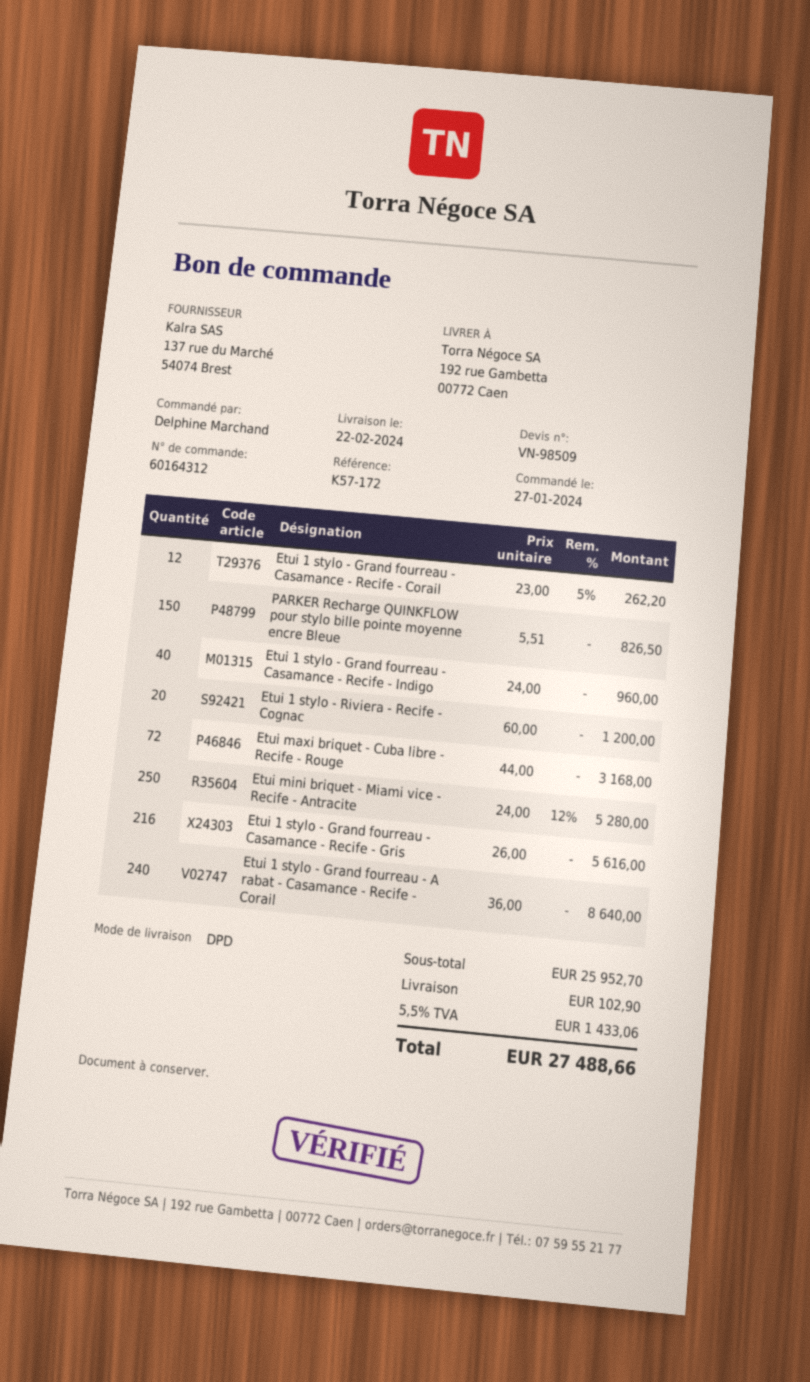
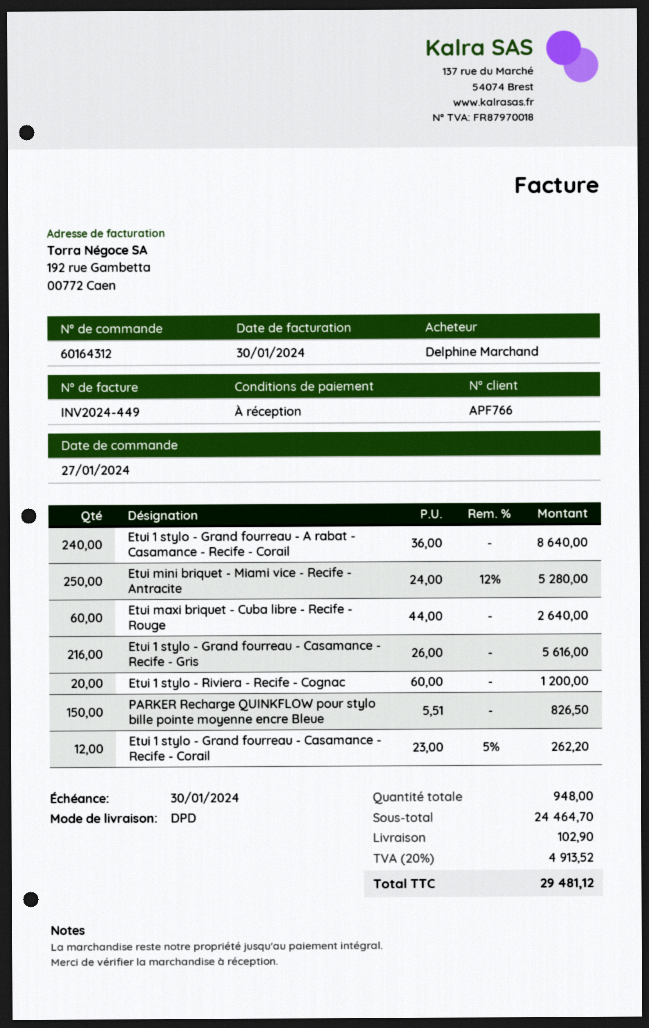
Etui 1 stylo - Grand fourreau - Casamance - Recife - Indigo: 40 x 24.00 = 960.00 -> none
Etui maxi briquet - Cuba libre - Recife - Rouge: 72 x 44.00 = 3168.00 -> 60 x 44.00 = 2640.00
subtotal: 25952.70 -> 24464.70
tax: 5.5% = 1433.06 -> 20% = 4913.52
total: 27488.66 -> 29481.12

